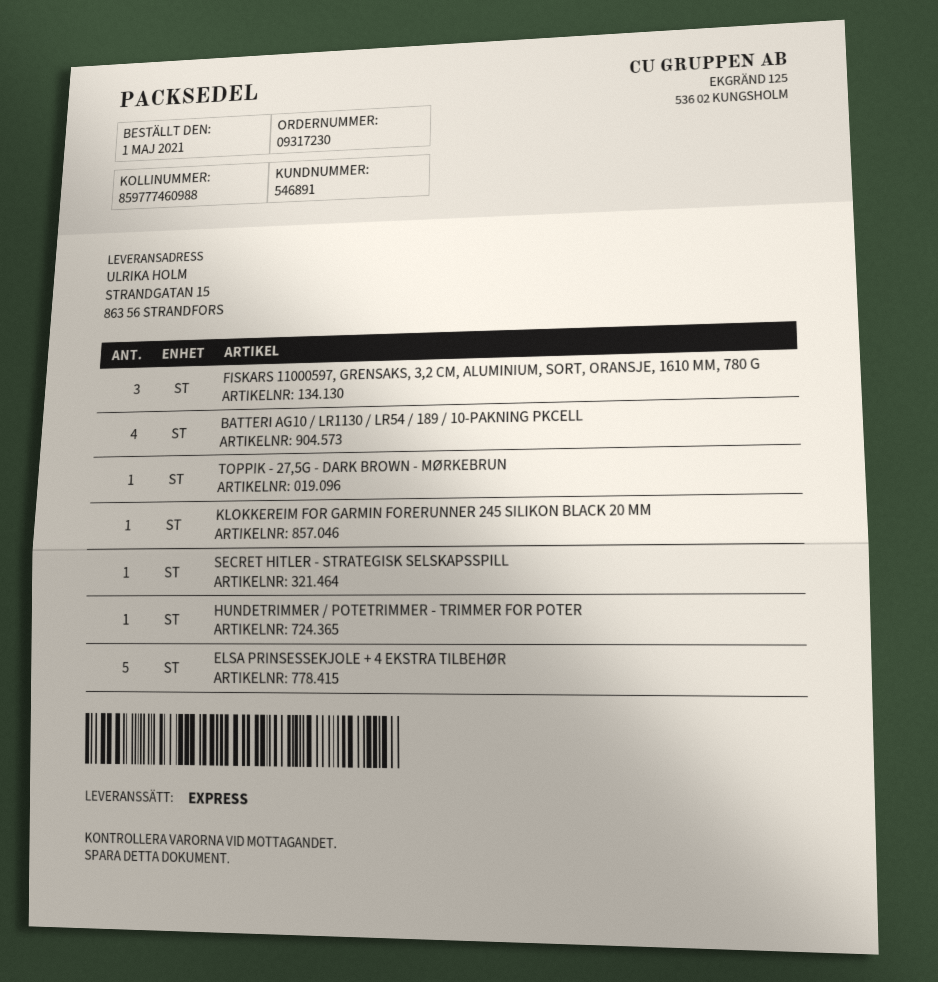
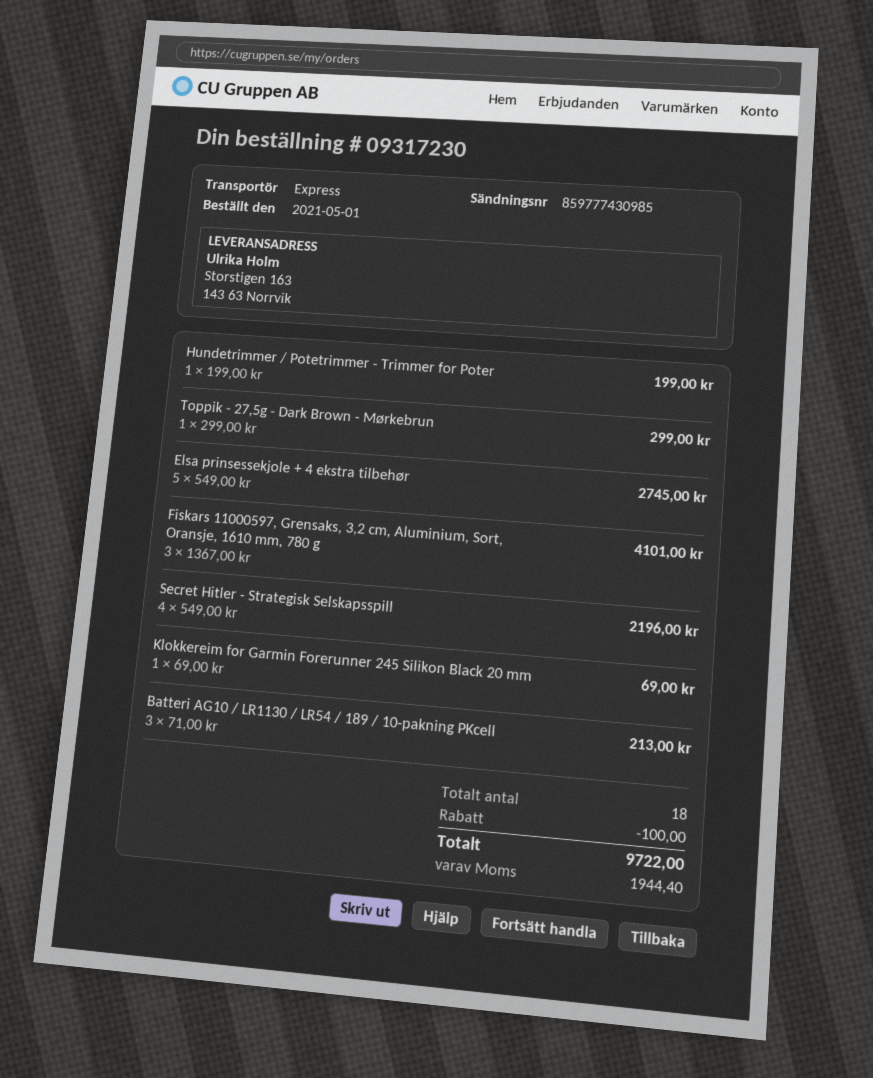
tracking number: 859777460988 -> 859777430985
ship to: STRANDGATAN 15, 863 56 STRANDFORS -> Storstigen 163, 143 63 Norrvik
BATTERI AG10 / LR1130 / LR54 / 189 / 10-PAKNING PKCELL: 4 -> 3
SECRET HITLER - STRATEGISK SELSKAPSSPILL: 1 -> 4

